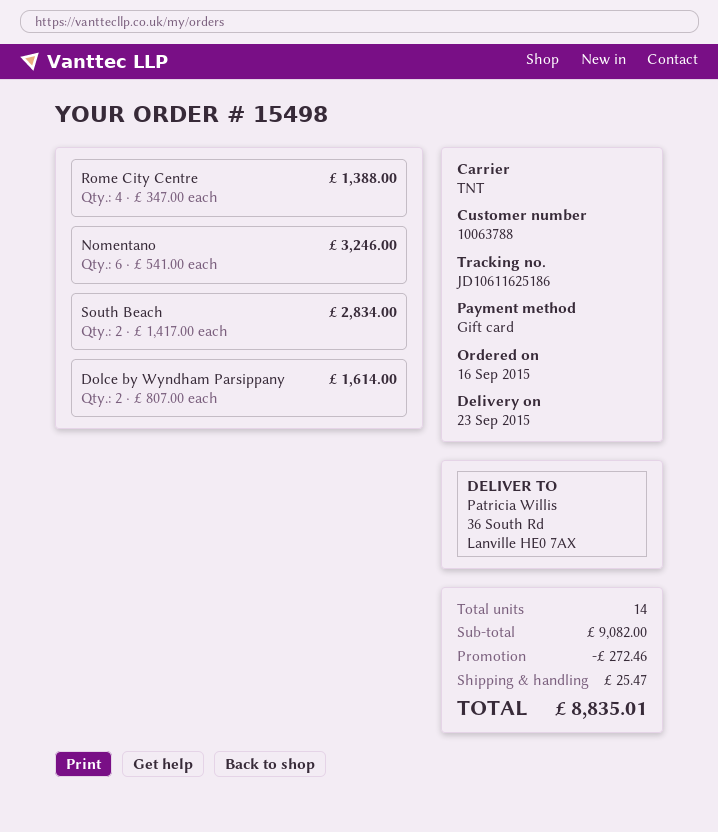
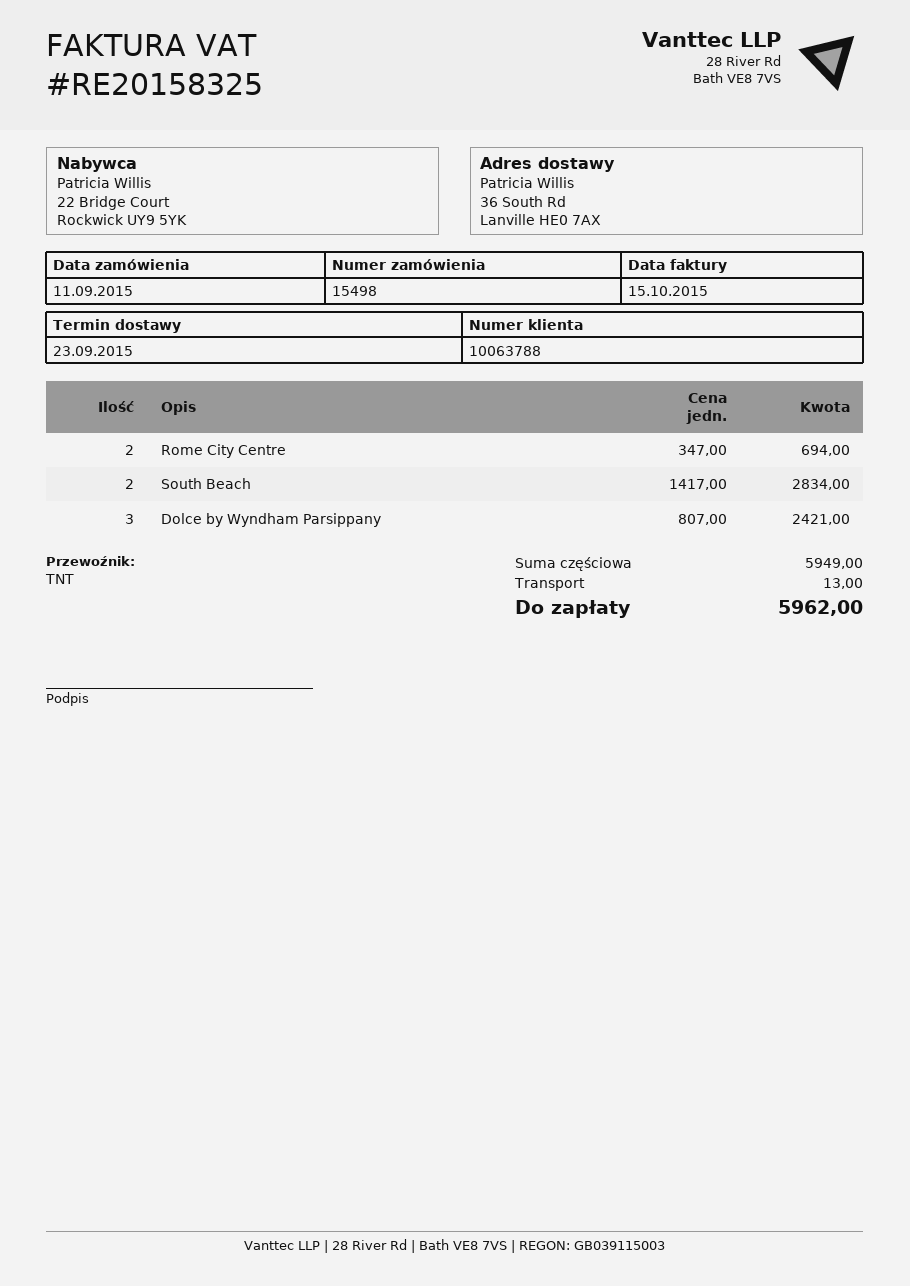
order date: 2015-09-16 -> 2015-09-11
Rome City Centre: 4 x 347.00 = 1388.00 -> 2 x 347.00 = 694.00
Nomentano: 6 x 541.00 = 3246.00 -> none
Dolce by Wyndham Parsippany: 2 x 807.00 = 1614.00 -> 3 x 807.00 = 2421.00
subtotal: 9082.00 -> 5949.00
discount: 272.46 -> none
shipping: 25.47 -> 13.00
total: 8835.01 -> 5962.00

